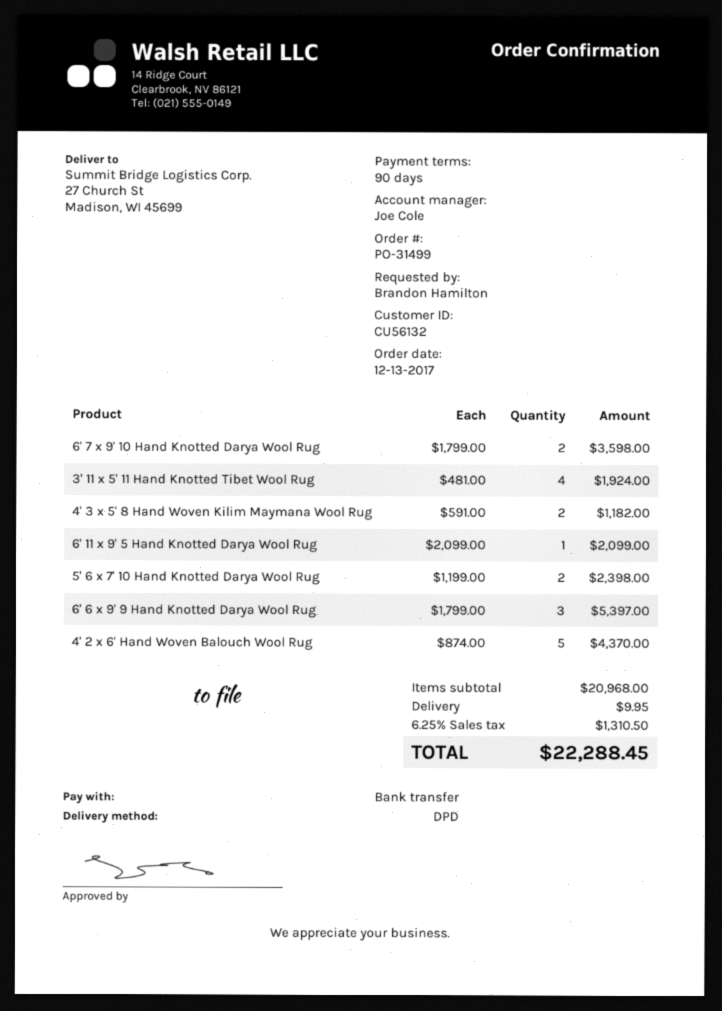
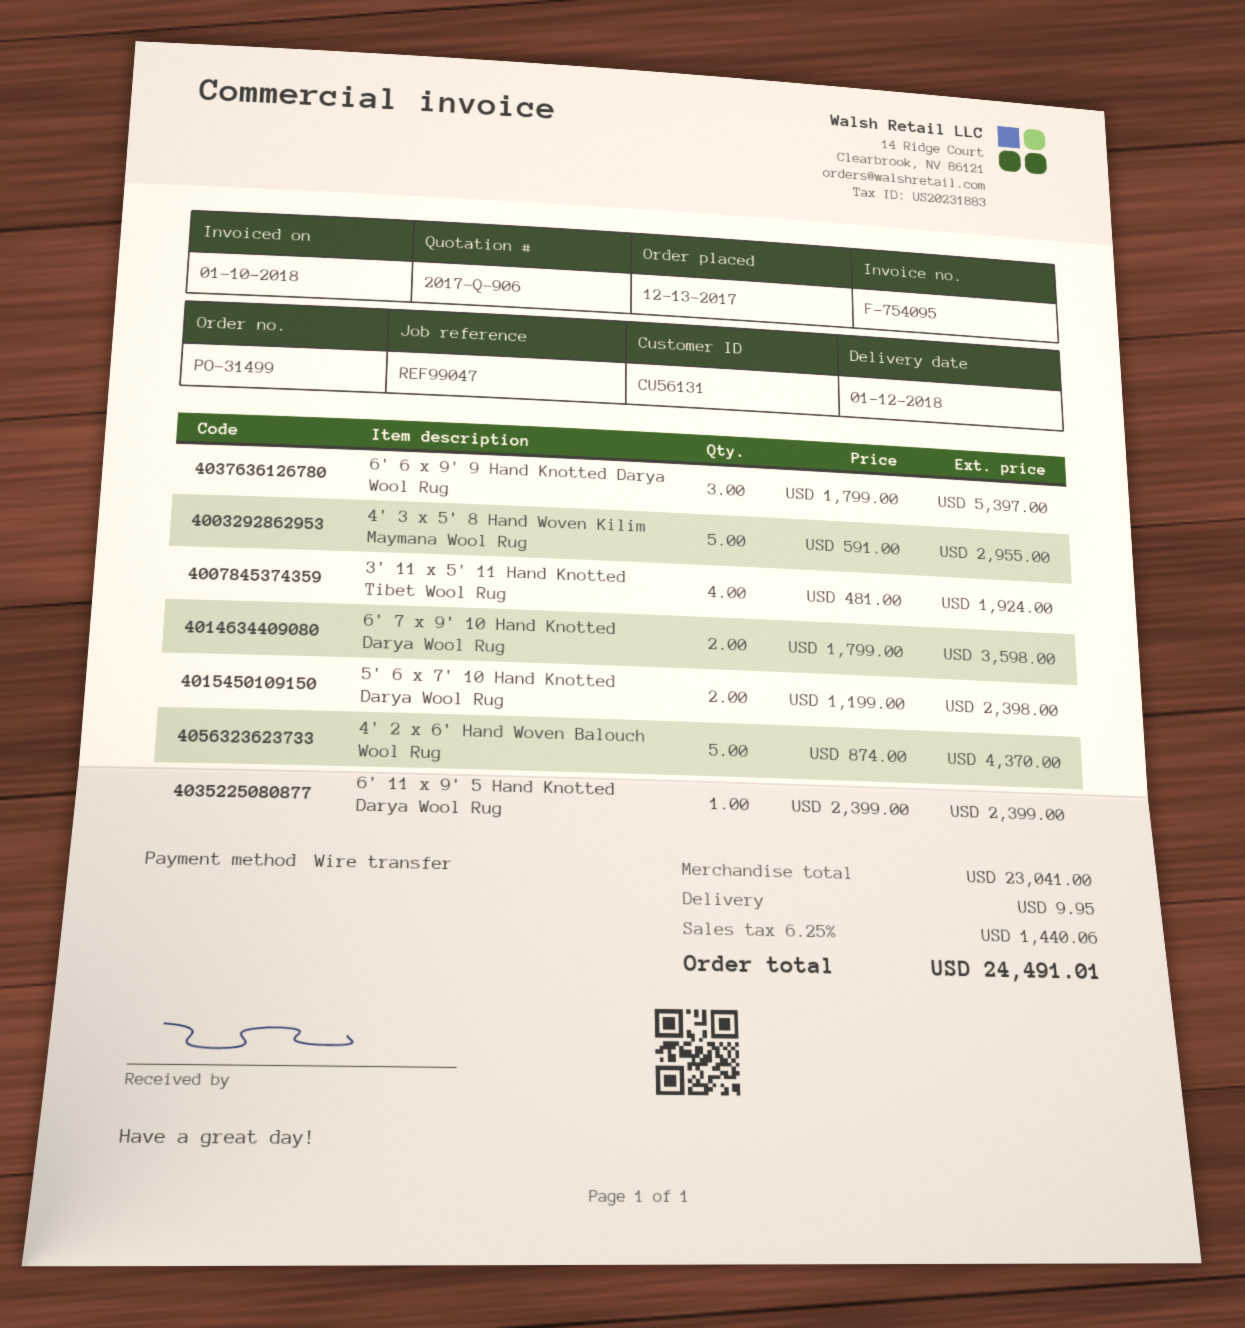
customer number: CU56132 -> CU56131
4' 3 x 5' 8 Hand Woven Kilim Maymana Wool Rug: 2 x 591.00 = 1182.00 -> 5 x 591.00 = 2955.00
6' 11 x 9' 5 Hand Knotted Darya Wool Rug: 1 x 2099.00 = 2099.00 -> 1 x 2399.00 = 2399.00
subtotal: 20968.00 -> 23041.00
tax: 6.25% = 1310.50 -> 6.25% = 1440.06
total: 22288.45 -> 24491.01

